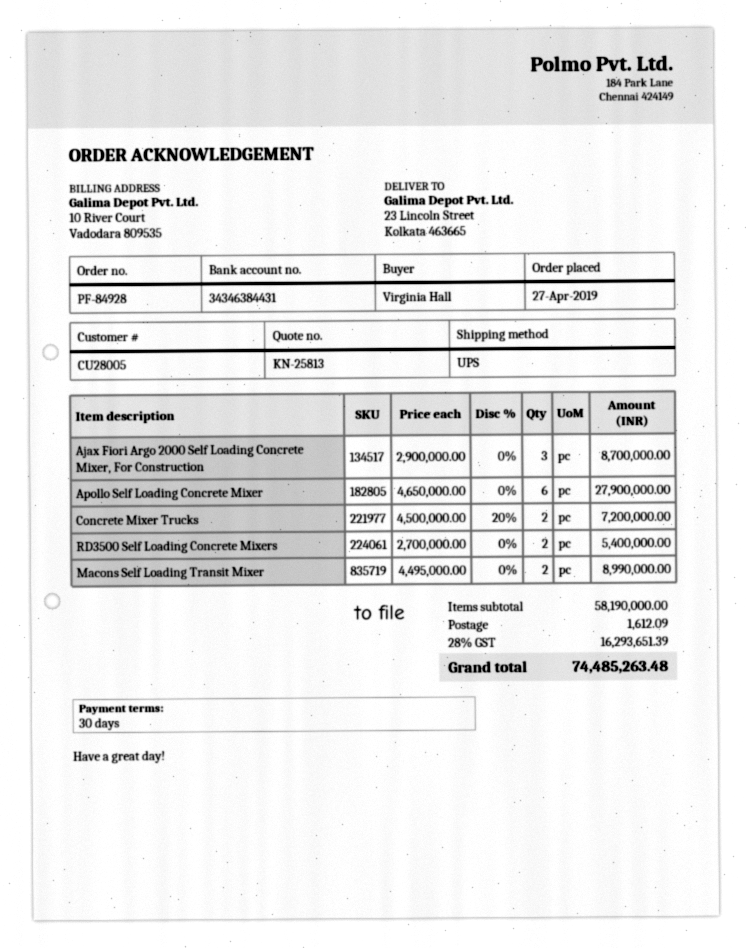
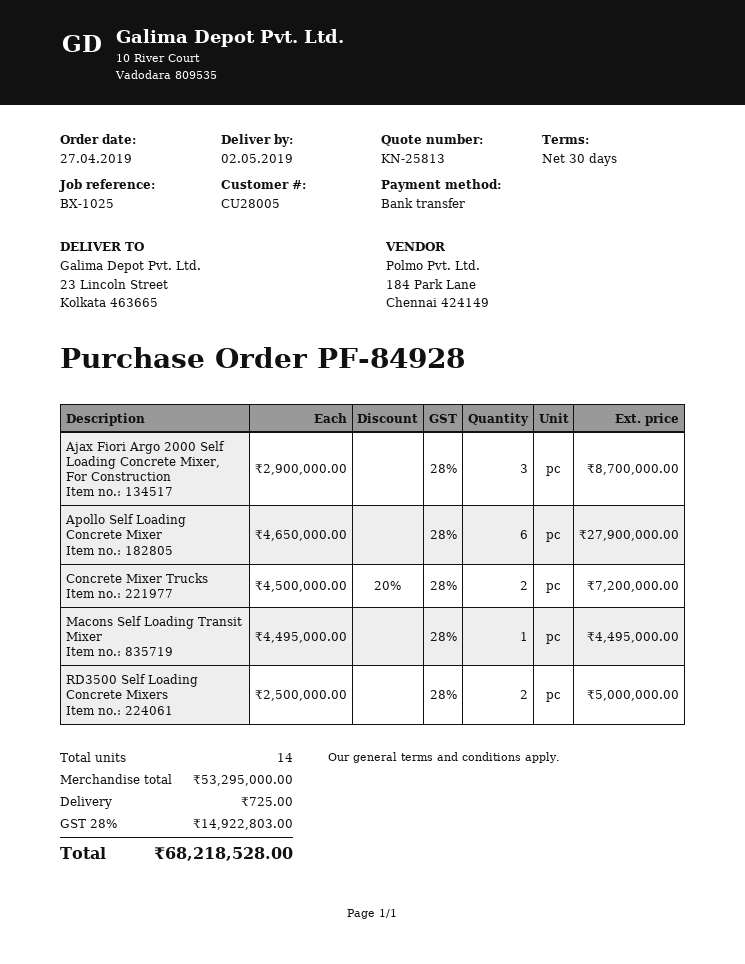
RD3500 Self Loading Concrete Mixers: 2 x 2700000.00 = 5400000.00 -> 2 x 2500000.00 = 5000000.00
Macons Self Loading Transit Mixer: 2 x 4495000.00 = 8990000.00 -> 1 x 4495000.00 = 4495000.00
subtotal: 58190000.00 -> 53295000.00
shipping: 1612.09 -> 725.00
tax: 28% = 16293651.39 -> 28% = 14922803.00
total: 74485263.48 -> 68218528.00

